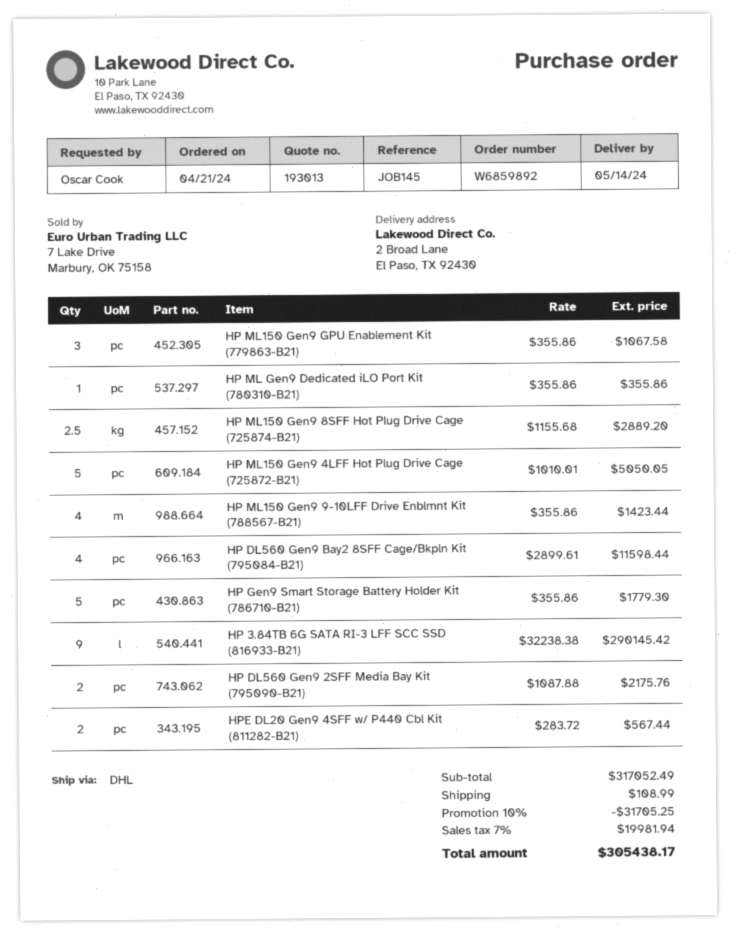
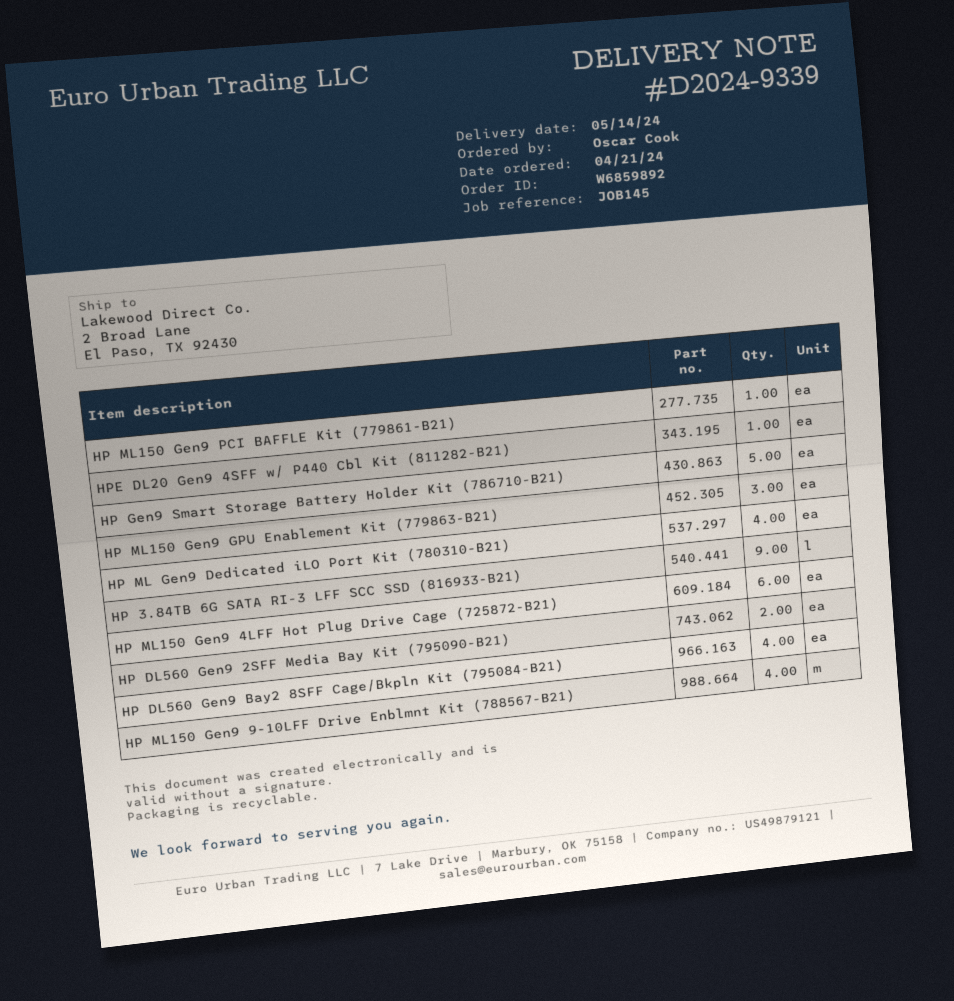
HP ML Gen9 Dedicated iLO Port Kit (780310-B21): 1 -> 4
HP ML150 Gen9 8SFF Hot Plug Drive Cage (725874-B21): 2.5 -> none
HP ML150 Gen9 4LFF Hot Plug Drive Cage (725872-B21): 5 -> 6
HPE DL20 Gen9 4SFF w/ P440 Cbl Kit (811282-B21): 2 -> 1
HP ML150 Gen9 PCI BAFFLE Kit (779861-B21): none -> 1

